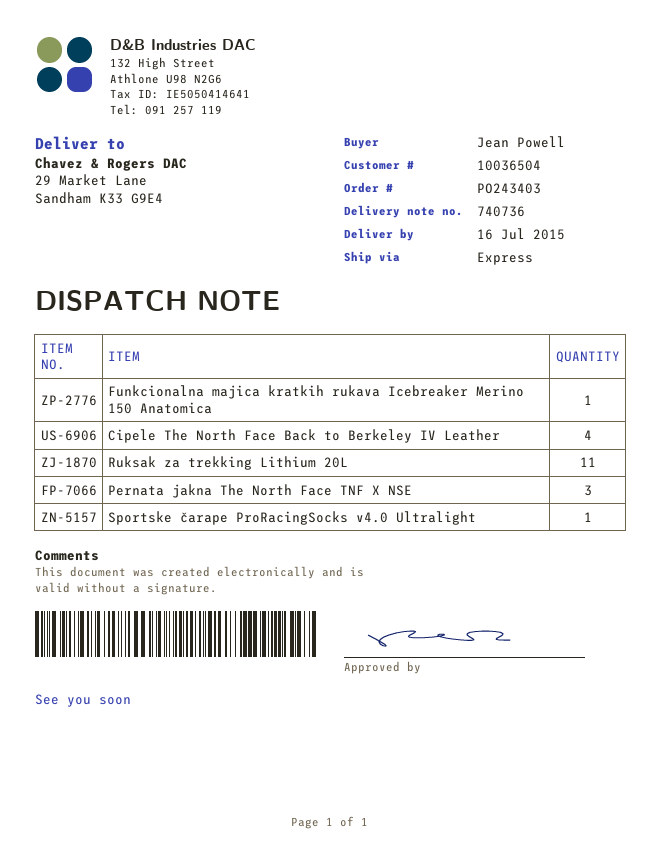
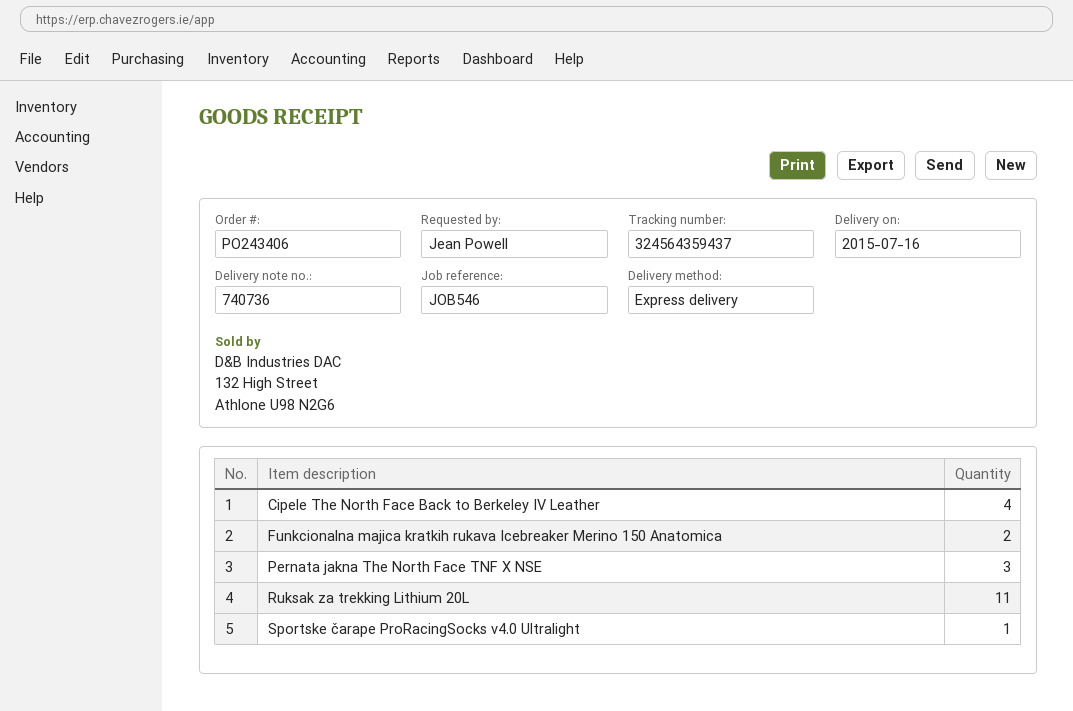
order number: PO243403 -> PO243406
Funkcionalna majica kratkih rukava Icebreaker Merino 150 Anatomica: 1 -> 2

